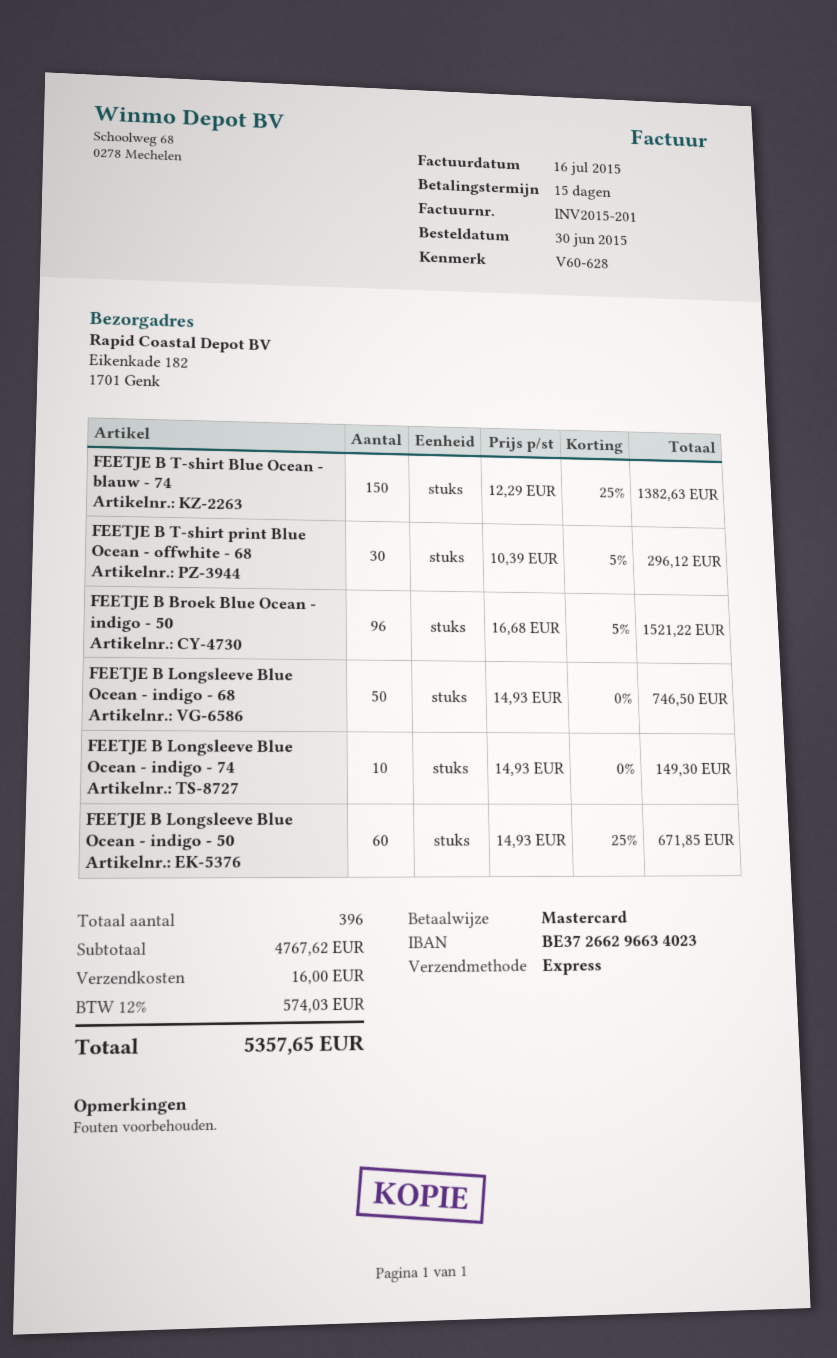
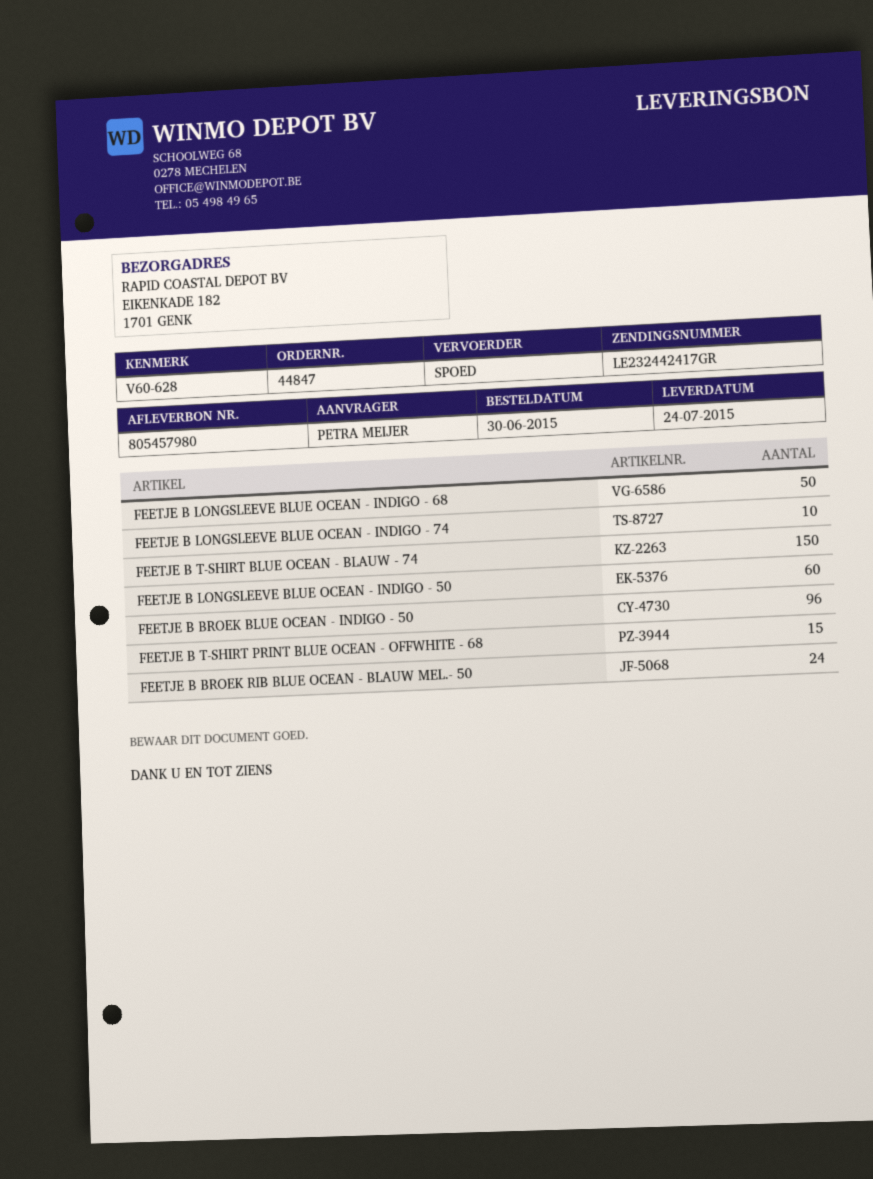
FEETJE B T-shirt print Blue Ocean - offwhite - 68: 30 -> 15
FEETJE B BROEK RIB BLUE OCEAN - BLAUW MEL.- 50: none -> 24

